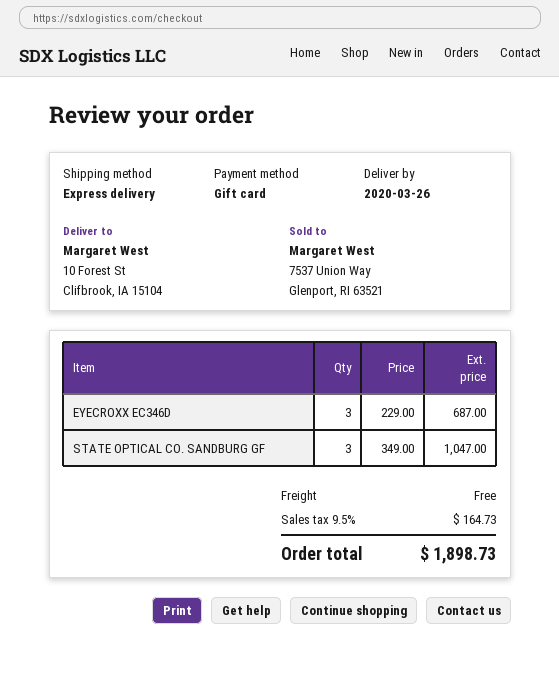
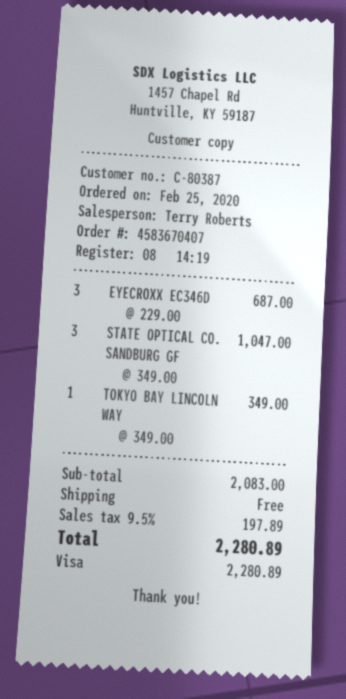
payment method: gift card -> Visa
TOKYO BAY LINCOLN WAY: none -> 1 x 349.00 = 349.00
tax: 9.5% = 164.73 -> 9.5% = 197.89
total: 1898.73 -> 2280.89

